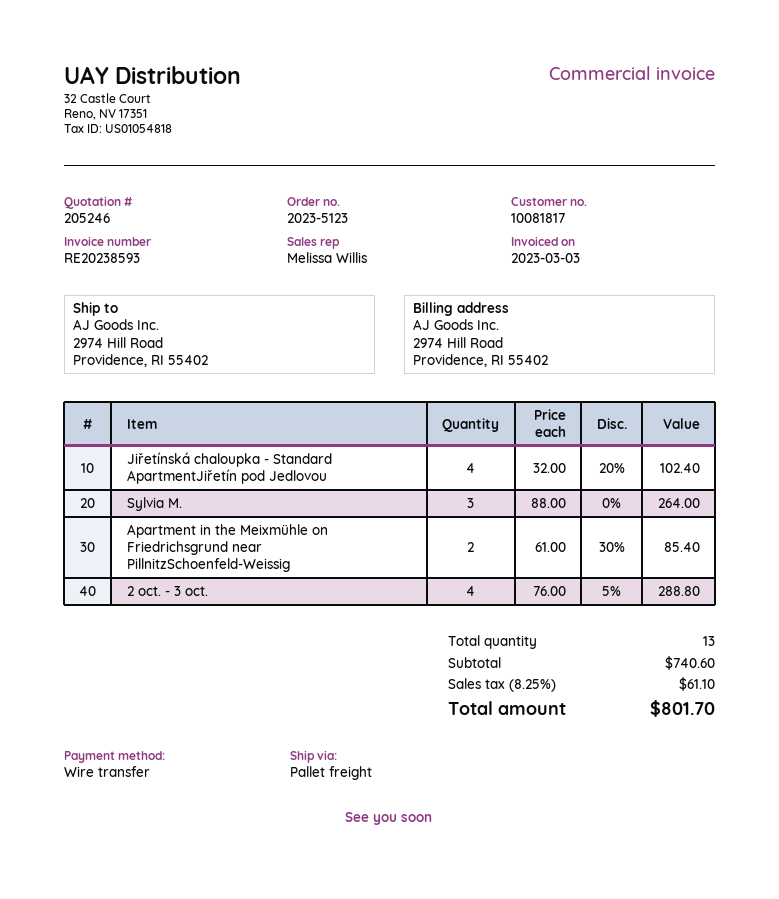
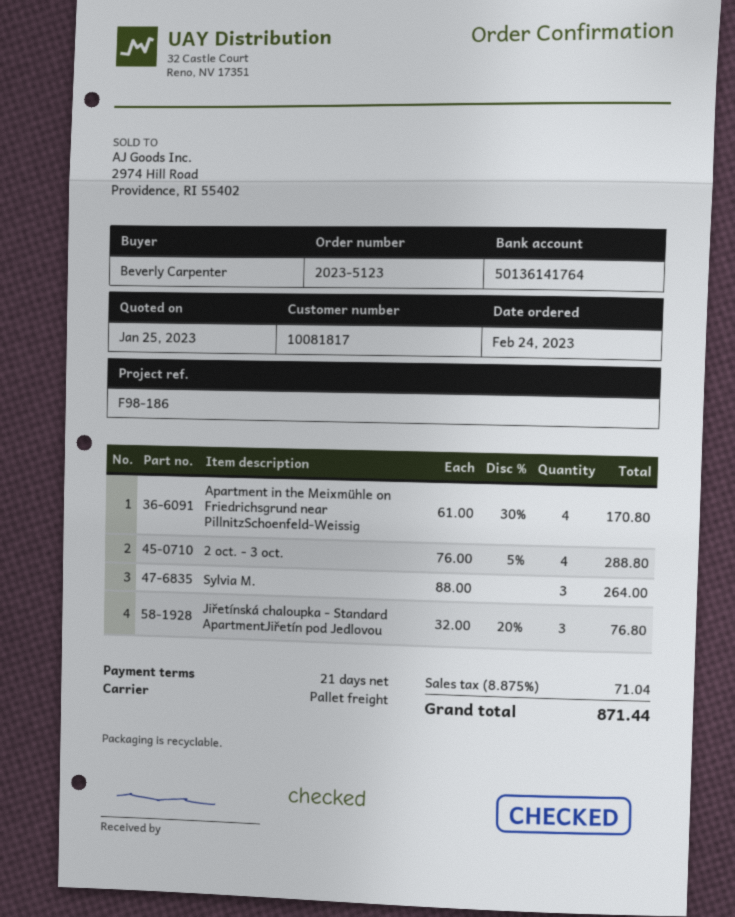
Jiřetínská chaloupka - Standard ApartmentJiřetín pod Jedlovou: 4 x 32.00 - 20% = 102.40 -> 3 x 32.00 - 20% = 76.80
Apartment in the Meixmühle on Friedrichsgrund near PillnitzSchoenfeld-Weissig: 2 x 61.00 - 30% = 85.40 -> 4 x 61.00 - 30% = 170.80
tax: 8.25% = 61.10 -> 8.875% = 71.04
total: 801.70 -> 871.44

